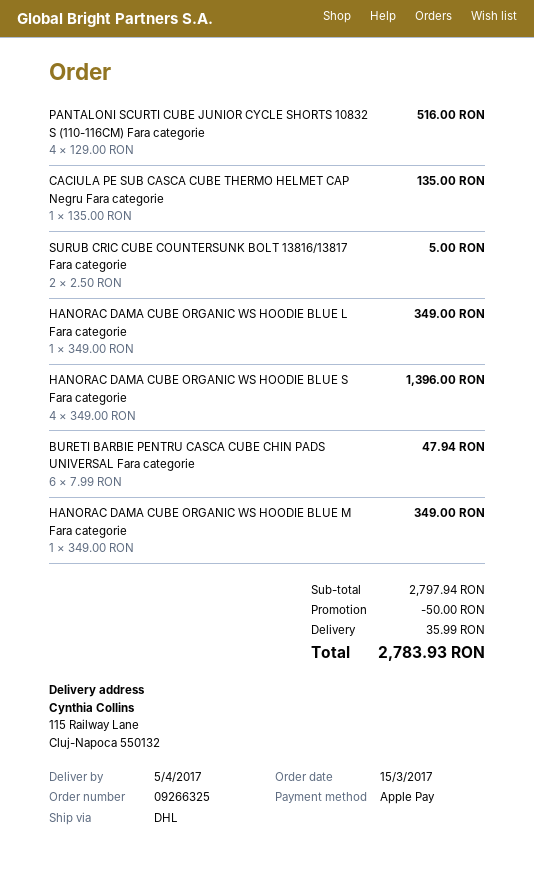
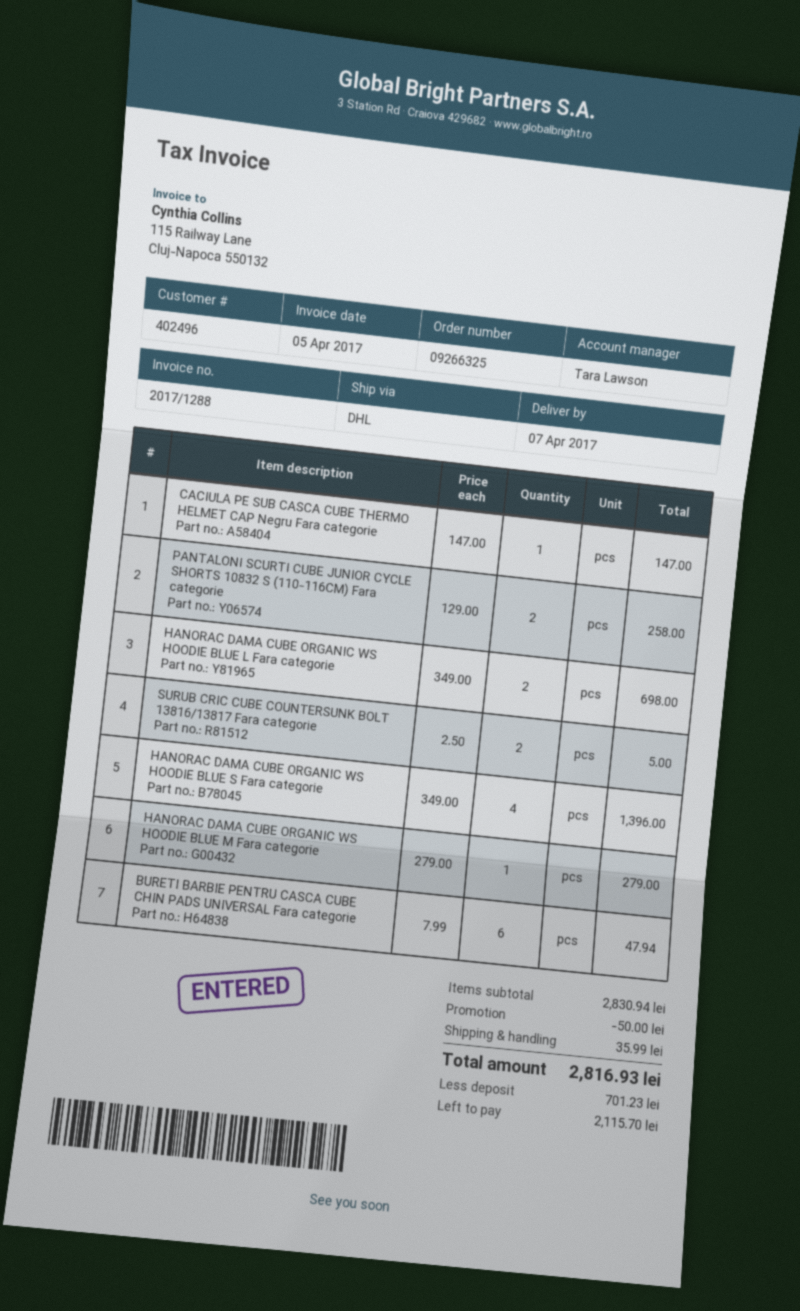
delivery date: 2017-04-05 -> 2017-04-07
PANTALONI SCURTI CUBE JUNIOR CYCLE SHORTS 10832 S (110-116CM) Fara categorie: 4 x 129.00 = 516.00 -> 2 x 129.00 = 258.00
CACIULA PE SUB CASCA CUBE THERMO HELMET CAP Negru Fara categorie: 1 x 135.00 = 135.00 -> 1 x 147.00 = 147.00
HANORAC DAMA CUBE ORGANIC WS HOODIE BLUE L Fara categorie: 1 x 349.00 = 349.00 -> 2 x 349.00 = 698.00
HANORAC DAMA CUBE ORGANIC WS HOODIE BLUE M Fara categorie: 1 x 349.00 = 349.00 -> 1 x 279.00 = 279.00
subtotal: 2797.94 -> 2830.94
total: 2783.93 -> 2816.93

